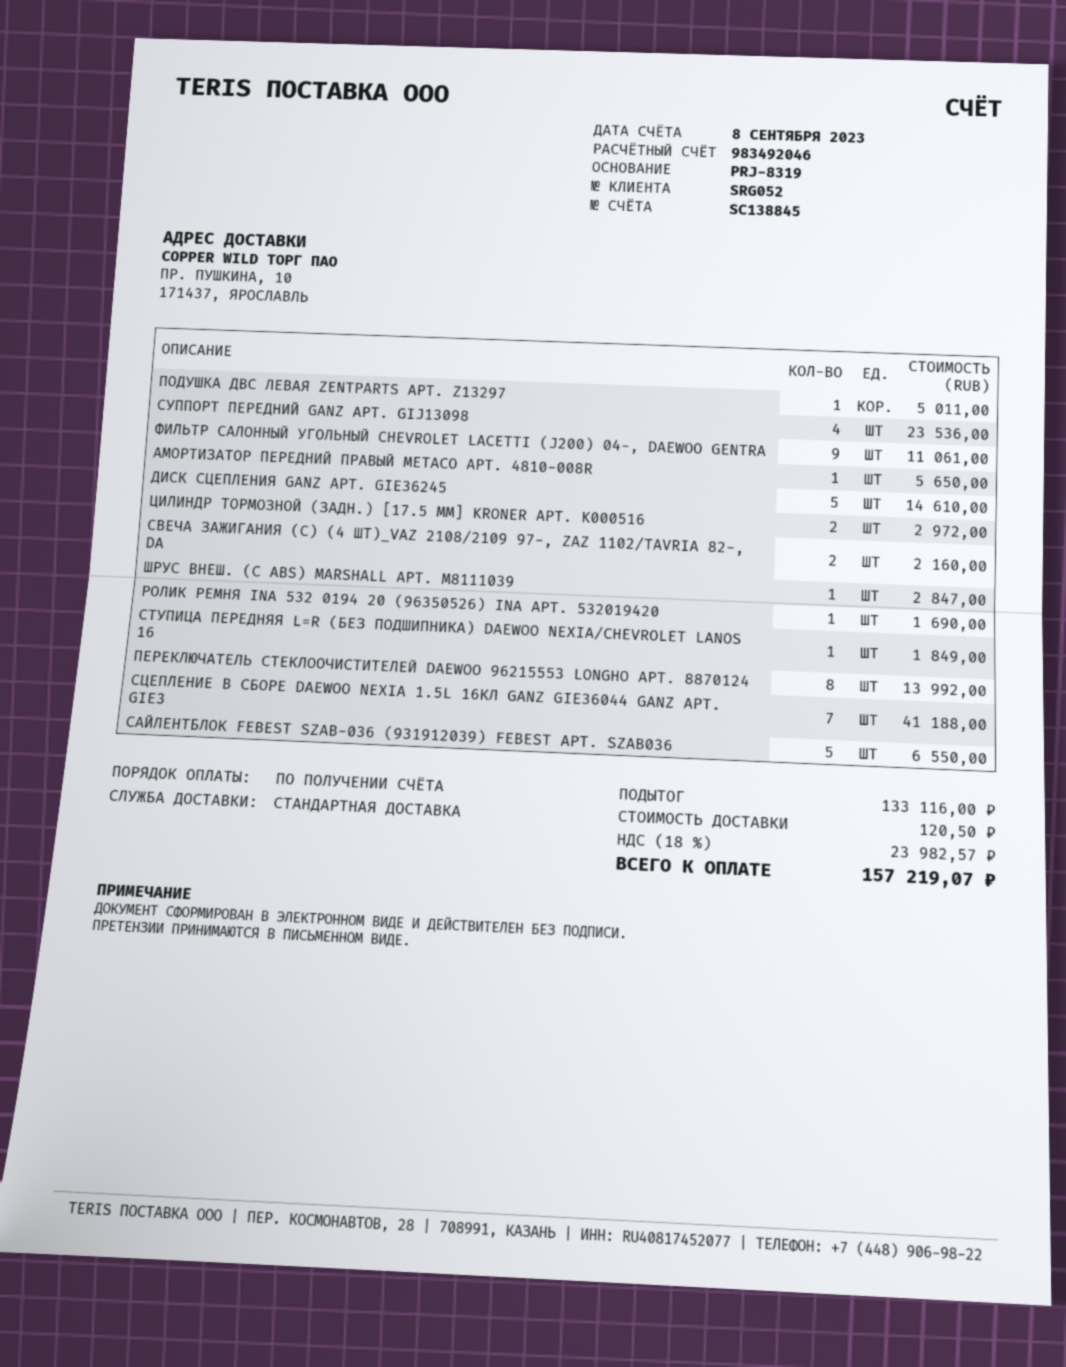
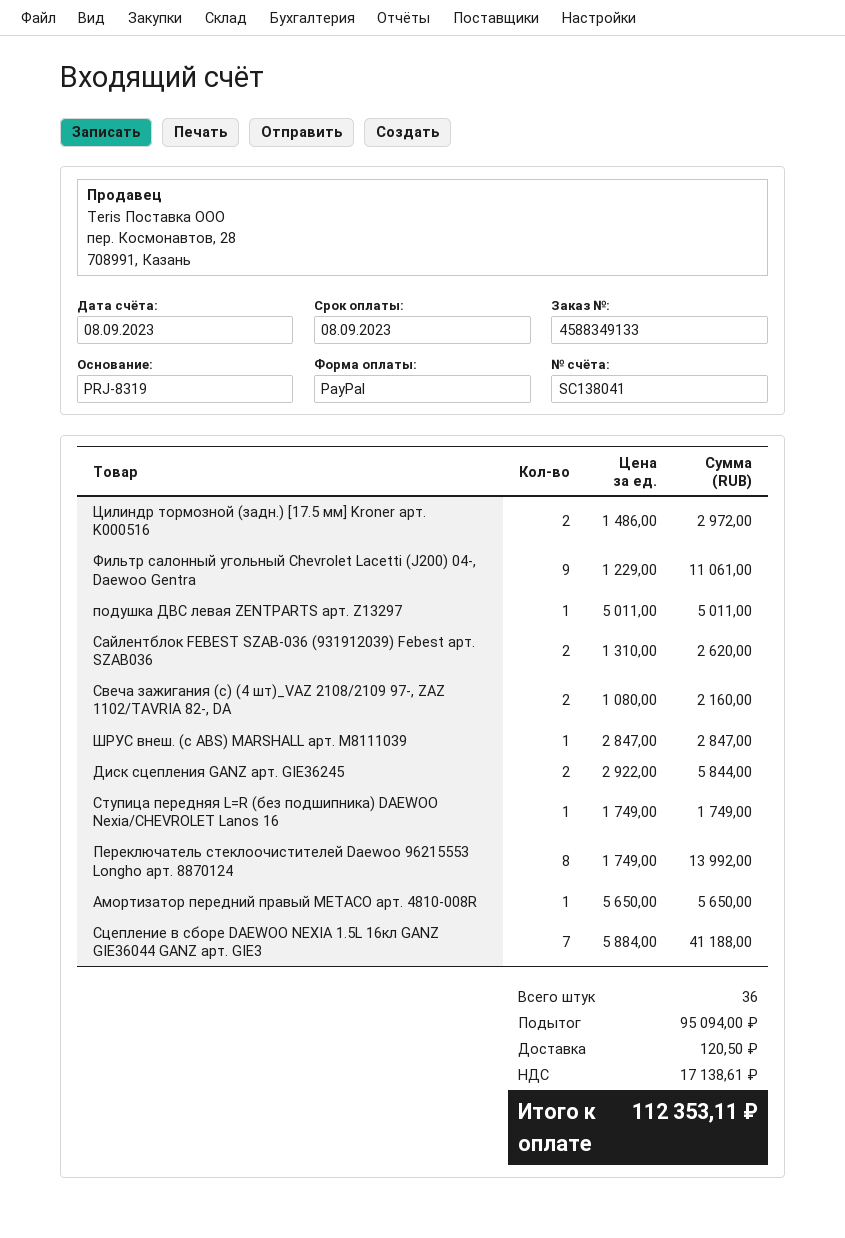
invoice number: SC138845 -> SC138041
СУППОРТ ПЕРЕДНИЙ GANZ АРТ. GIJ13098: 4 for 23536.00 -> none
ДИСК СЦЕПЛЕНИЯ GANZ АРТ. GIE36245: 5 for 14610.00 -> 2 for 5844.00
РОЛИК РЕМНЯ INA 532 0194 20 (96350526) INA АРТ. 532019420: 1 for 1690.00 -> none
СТУПИЦА ПЕРЕДНЯЯ L=R (БЕЗ ПОДШИПНИКА) DAEWOO NEXIA/CHEVROLET LANOS 16: 1 for 1849.00 -> 1 for 1749.00
САЙЛЕНТБЛОК FEBEST SZAB-036 (931912039) FEBEST АРТ. SZAB036: 5 for 6550.00 -> 2 for 2620.00
subtotal: 133116.00 -> 95094.00
tax: 23982.57 -> 17138.61
total: 157219.07 -> 112353.11

